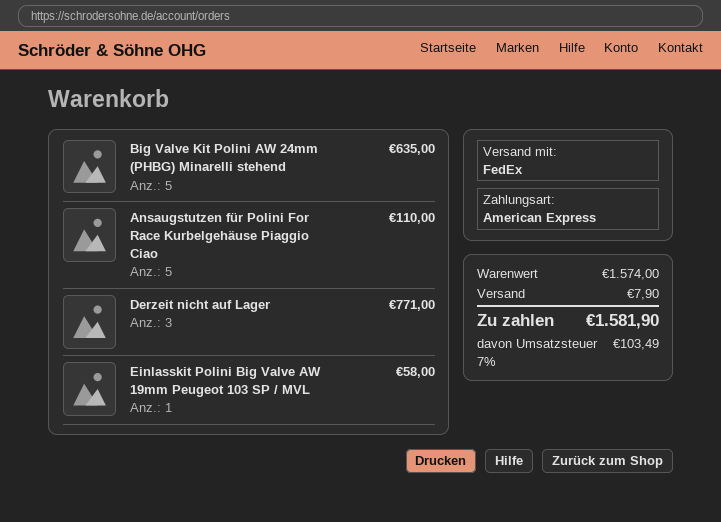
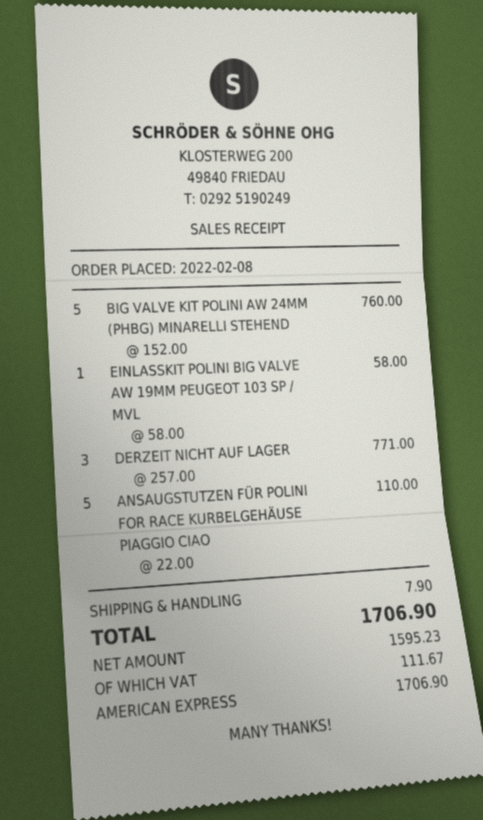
Big Valve Kit Polini AW 24mm (PHBG) Minarelli stehend: 5 for 635.00 -> 5 for 760.00
tax: 103.49 -> 111.67
total: 1581.90 -> 1706.90

